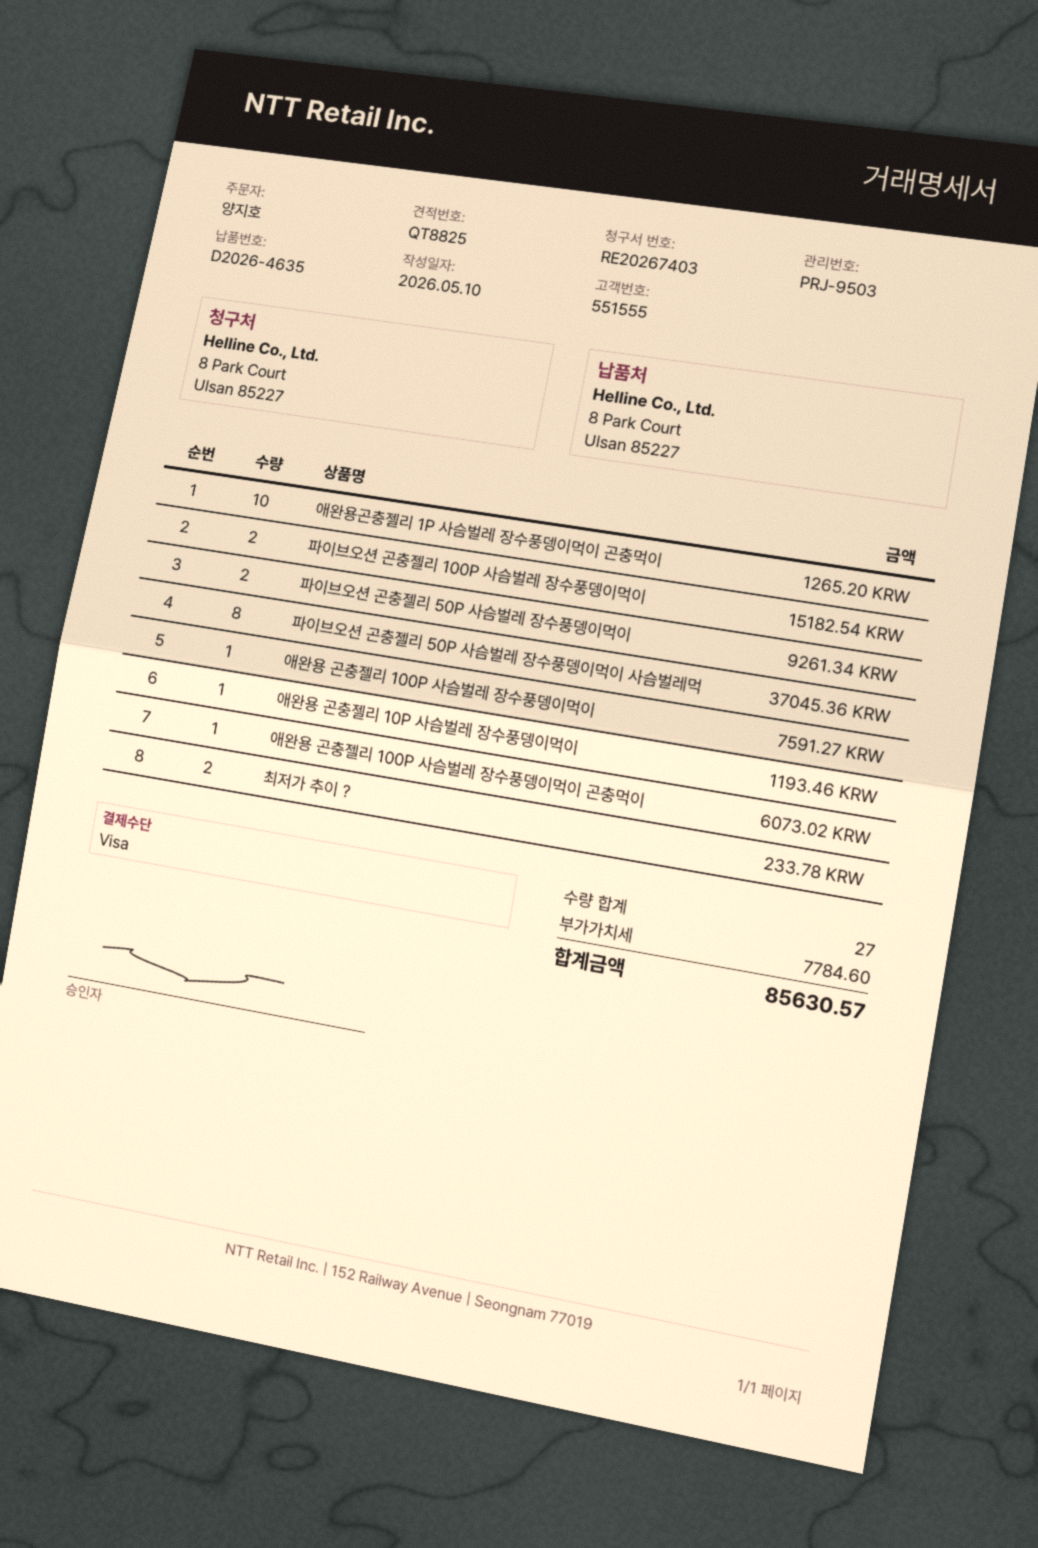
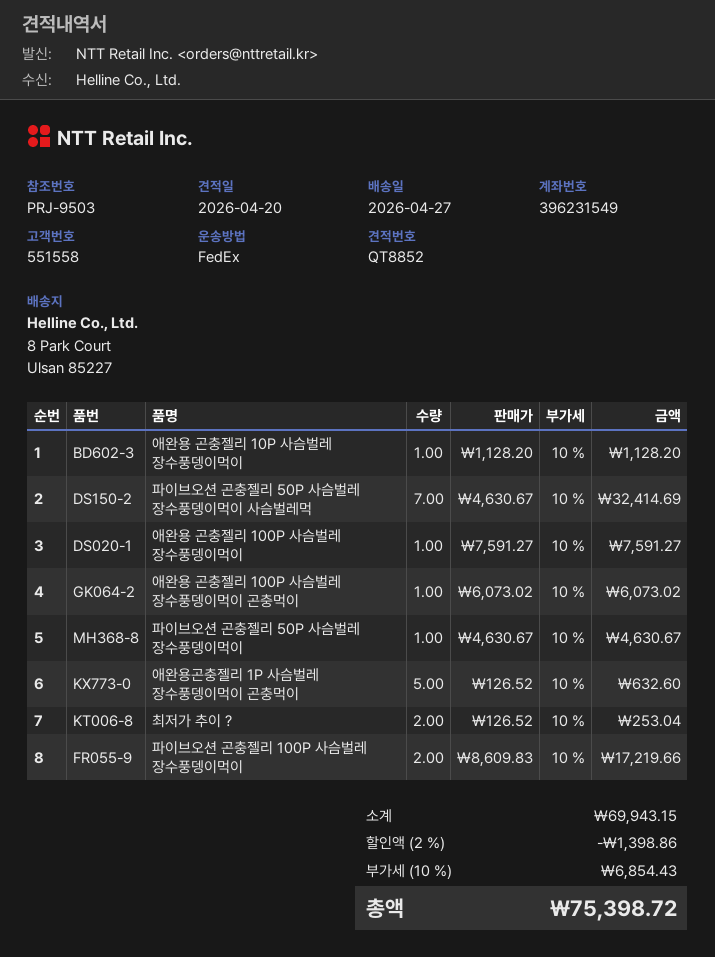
quote number: QT8825 -> QT8852
customer number: 551555 -> 551558
애완용곤충젤리 1P 사슴벌레 장수풍뎅이먹이 곤충먹이: 10 for 1265.20 -> 5 for 632.60
파이브오션 곤충젤리 100P 사슴벌레 장수풍뎅이먹이: 2 for 15182.54 -> 2 for 17219.66
파이브오션 곤충젤리 50P 사슴벌레 장수풍뎅이먹이: 2 for 9261.34 -> 1 for 4630.67
파이브오션 곤충젤리 50P 사슴벌레 장수풍뎅이먹이 사슴벌레먹: 8 for 37045.36 -> 7 for 32414.69
애완용 곤충젤리 10P 사슴벌레 장수풍뎅이먹이: 1 for 1193.46 -> 1 for 1128.20
최저가 추이 ?: 2 for 233.78 -> 2 for 253.04
discount: none -> 2% = 1398.86
tax: 7784.60 -> 6854.43
total: 85630.57 -> 75398.72

